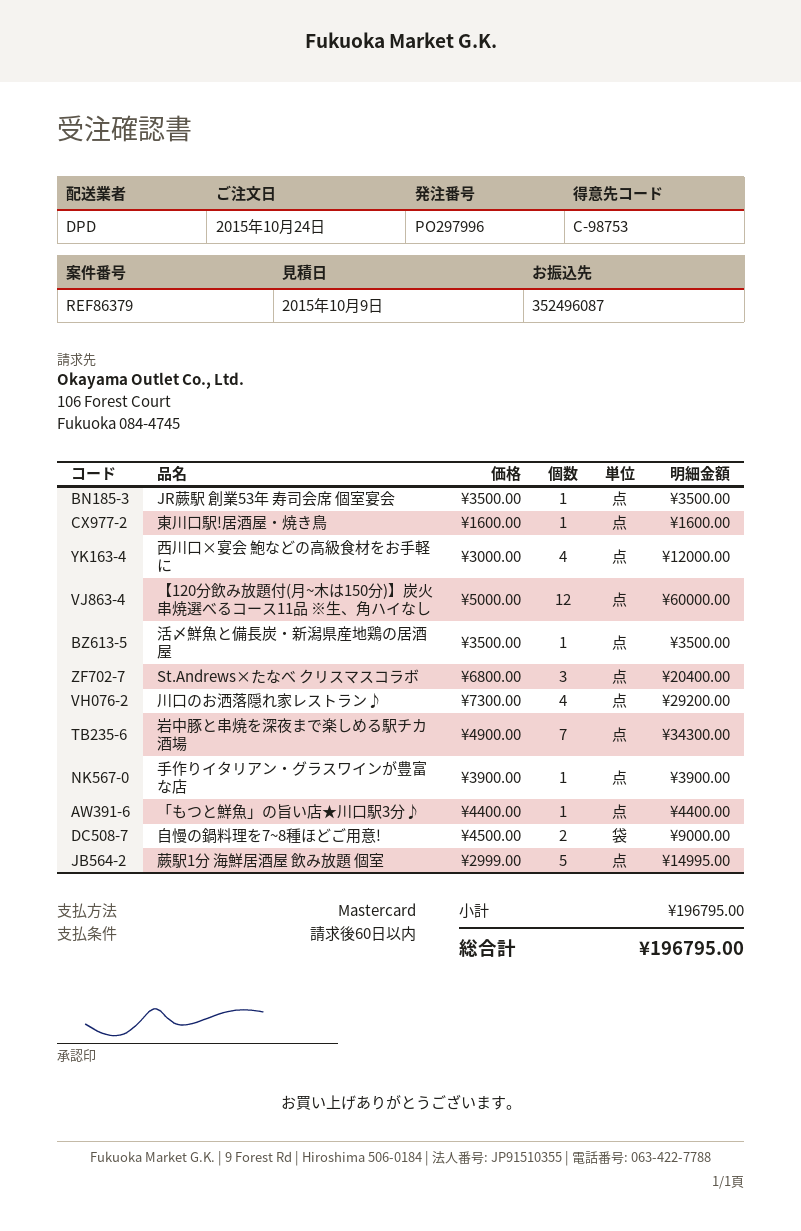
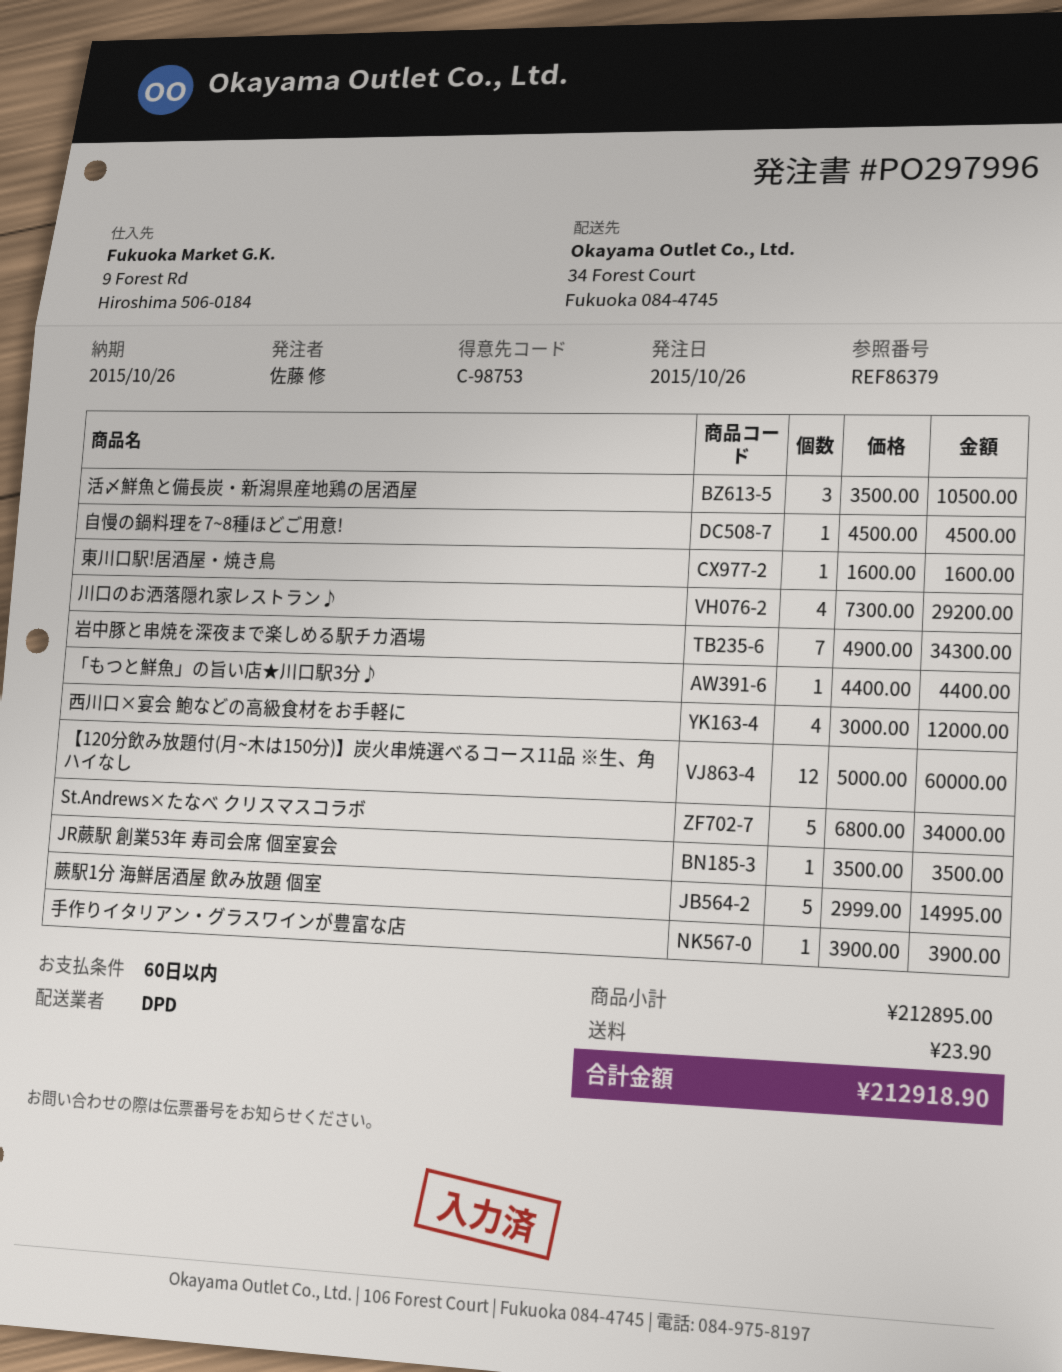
order date: 2015-10-24 -> 2015-10-26
活〆鮮魚と備長炭・新潟県産地鶏の居酒屋: 1 x 3500.00 = 3500.00 -> 3 x 3500.00 = 10500.00
St.Andrews×たなべ クリスマスコラボ: 3 x 6800.00 = 20400.00 -> 5 x 6800.00 = 34000.00
自慢の鍋料理を7~8種ほどご用意!: 2 x 4500.00 = 9000.00 -> 1 x 4500.00 = 4500.00
subtotal: 196795.00 -> 212895.00
shipping: none -> 23.90
total: 196795.00 -> 212918.90

